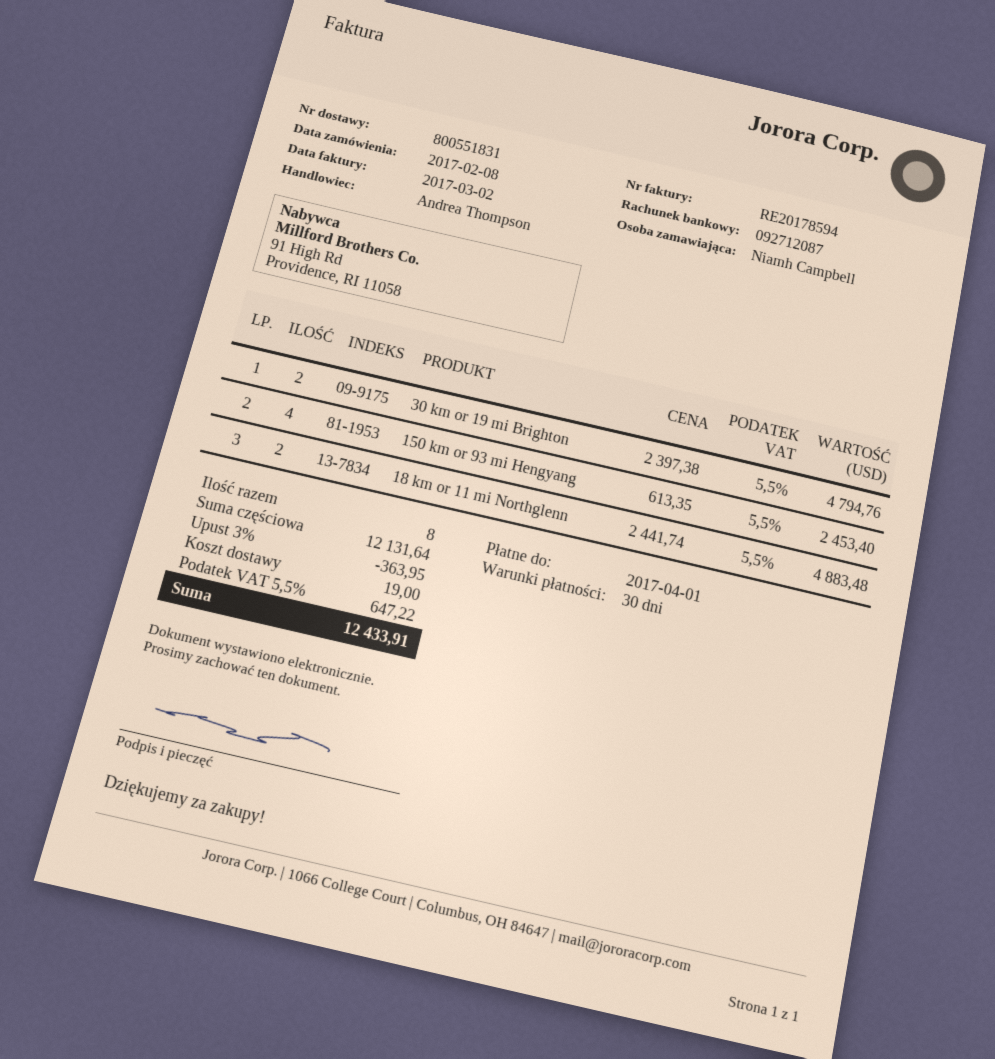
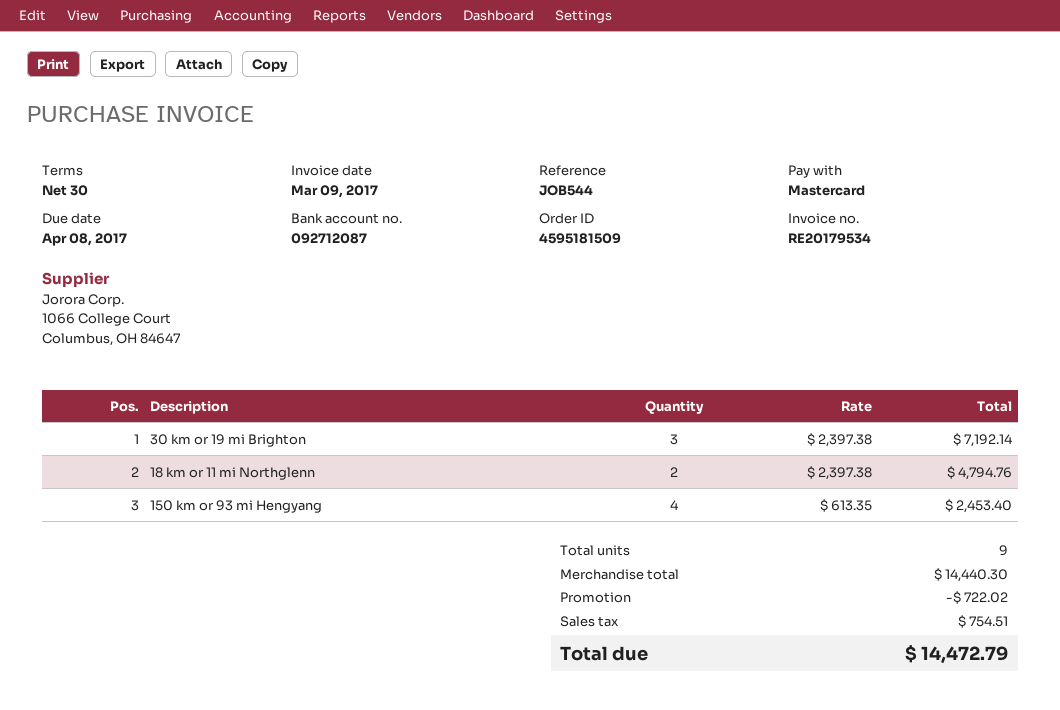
invoice number: RE20178594 -> RE20179534
invoice date: 2017-03-02 -> 2017-03-09
due date: 2017-04-01 -> 2017-04-08
30 km or 19 mi Brighton: 2 x 2397.38 = 4794.76 -> 3 x 2397.38 = 7192.14
18 km or 11 mi Northglenn: 2 x 2441.74 = 4883.48 -> 2 x 2397.38 = 4794.76
total quantity: 8 -> 9
subtotal: 12131.64 -> 14440.30
discount: 363.95 -> 722.02
shipping: 19.00 -> none
tax: 647.22 -> 754.51
total: 12433.91 -> 14472.79

